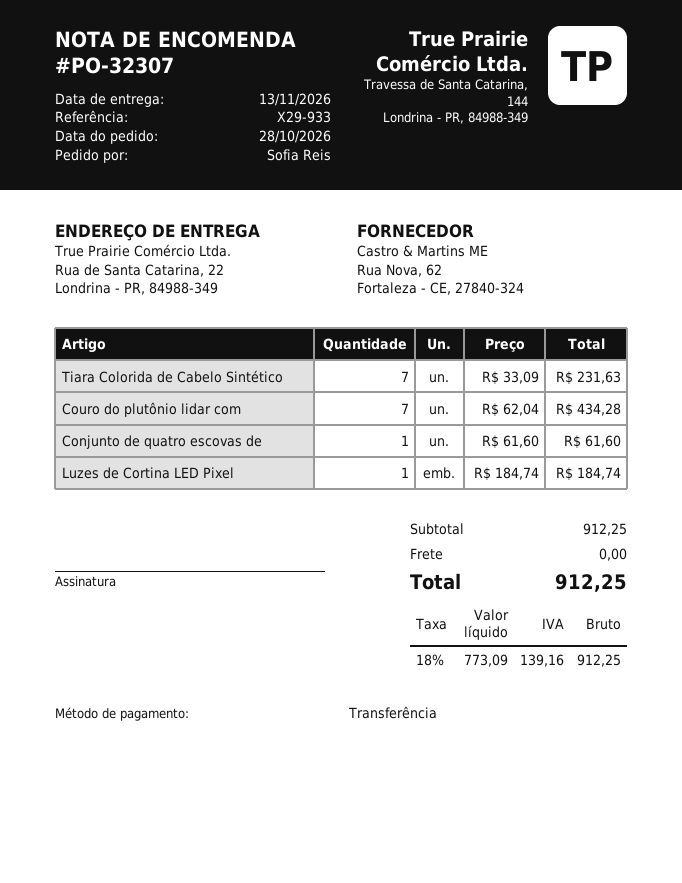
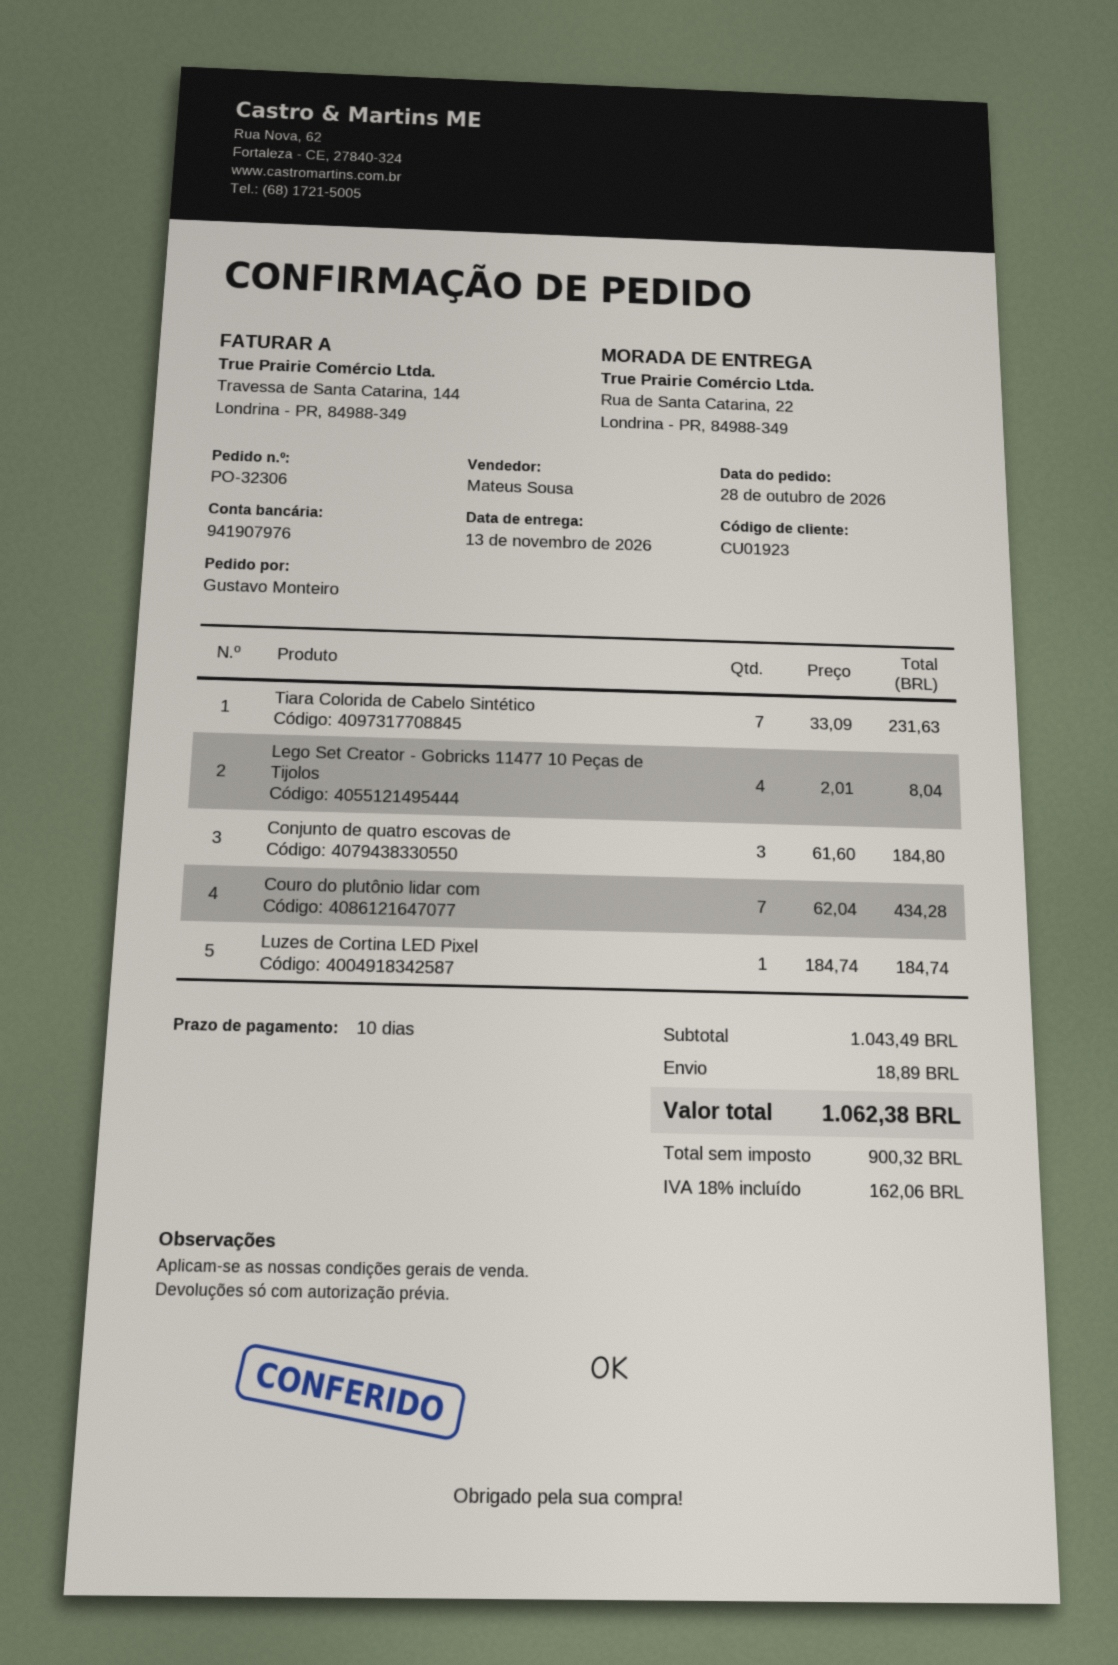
order number: PO-32307 -> PO-32306
ordered by: Sofia Reis -> Gustavo Monteiro
Conjunto de quatro escovas de: 1 x 61.60 = 61.60 -> 3 x 61.60 = 184.80
Lego Set Creator - Gobricks 11477 10 Peças de Tijolos: none -> 4 x 2.01 = 8.04
subtotal: 912.25 -> 1043.49
shipping: 0.00 -> 18.89
net: 773.09 -> 900.32
tax: 18% = 139.16 -> 18% = 162.06
total: 912.25 -> 1062.38

